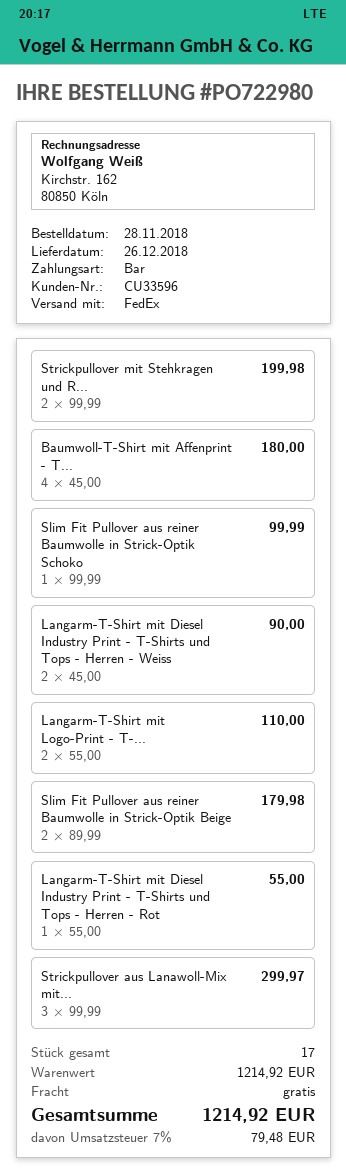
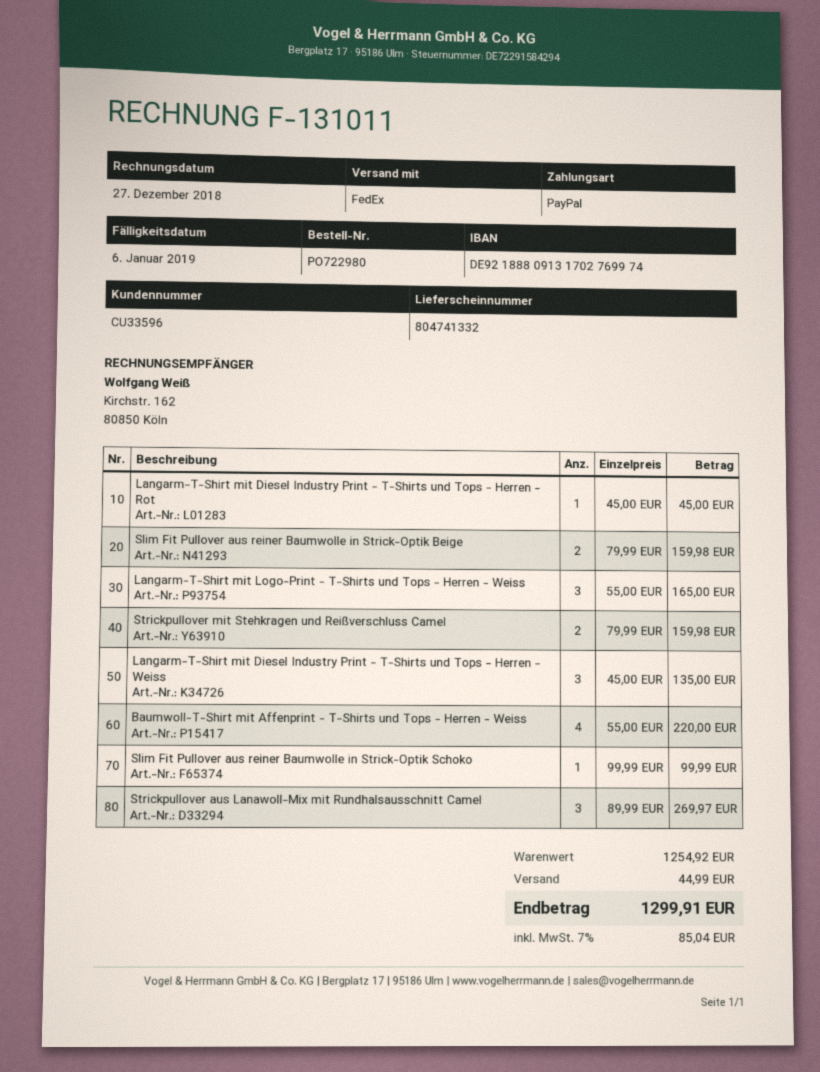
payment method: cash -> PayPal
Strickpullover mit Stehkragen und R...: 2 x 99.99 = 199.98 -> 2 x 79.99 = 159.98
Baumwoll-T-Shirt mit Affenprint - T...: 4 x 45.00 = 180.00 -> 4 x 55.00 = 220.00
Langarm-T-Shirt mit Diesel Industry Print - T-Shirts und Tops - Herren - Weiss: 2 x 45.00 = 90.00 -> 3 x 45.00 = 135.00
Langarm-T-Shirt mit Logo-Print - T-...: 2 x 55.00 = 110.00 -> 3 x 55.00 = 165.00
Slim Fit Pullover aus reiner Baumwolle in Strick-Optik Beige: 2 x 89.99 = 179.98 -> 2 x 79.99 = 159.98
Langarm-T-Shirt mit Diesel Industry Print - T-Shirts und Tops - Herren - Rot: 1 x 55.00 = 55.00 -> 1 x 45.00 = 45.00
Strickpullover aus Lanawoll-Mix mit...: 3 x 99.99 = 299.97 -> 3 x 89.99 = 269.97
subtotal: 1214.92 -> 1254.92
shipping: 0.00 -> 44.99
tax: 7% = 79.48 -> 7% = 85.04
total: 1214.92 -> 1299.91

